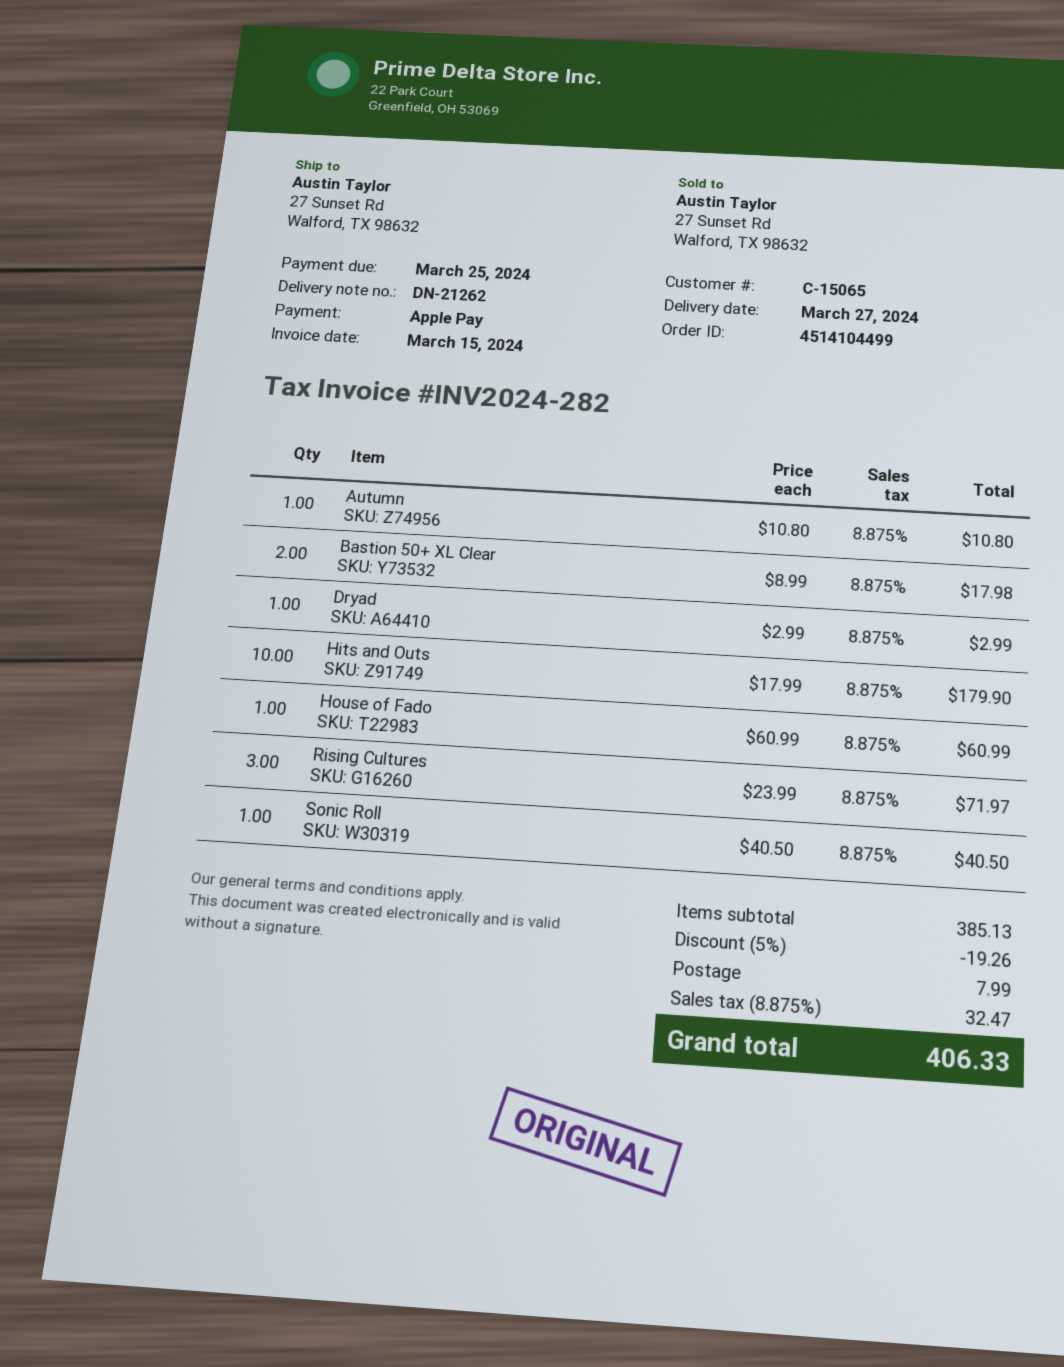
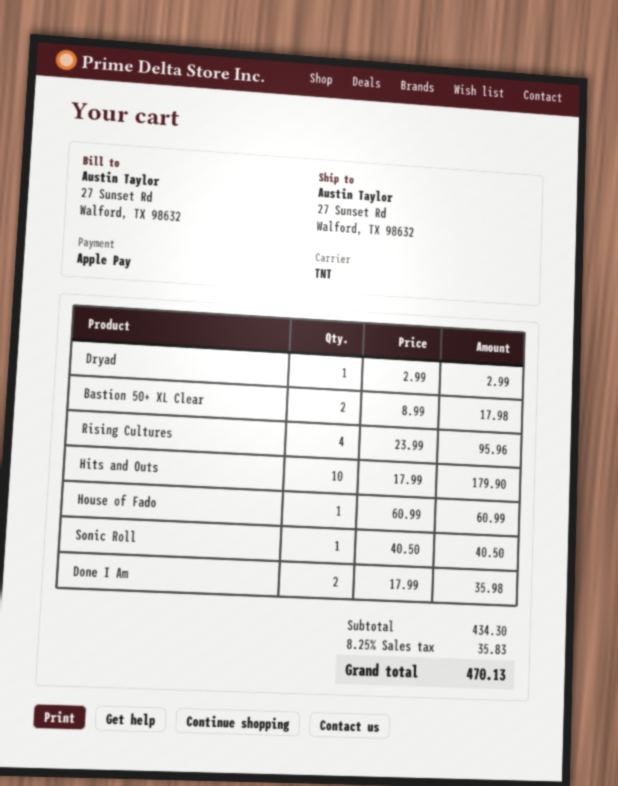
Autumn: 1 x 10.80 = 10.80 -> none
Rising Cultures: 3 x 23.99 = 71.97 -> 4 x 23.99 = 95.96
Done I Am: none -> 2 x 17.99 = 35.98
subtotal: 385.13 -> 434.30
discount: 5% = 19.26 -> none
shipping: 7.99 -> none
tax: 8.875% = 32.47 -> 8.25% = 35.83
total: 406.33 -> 470.13

